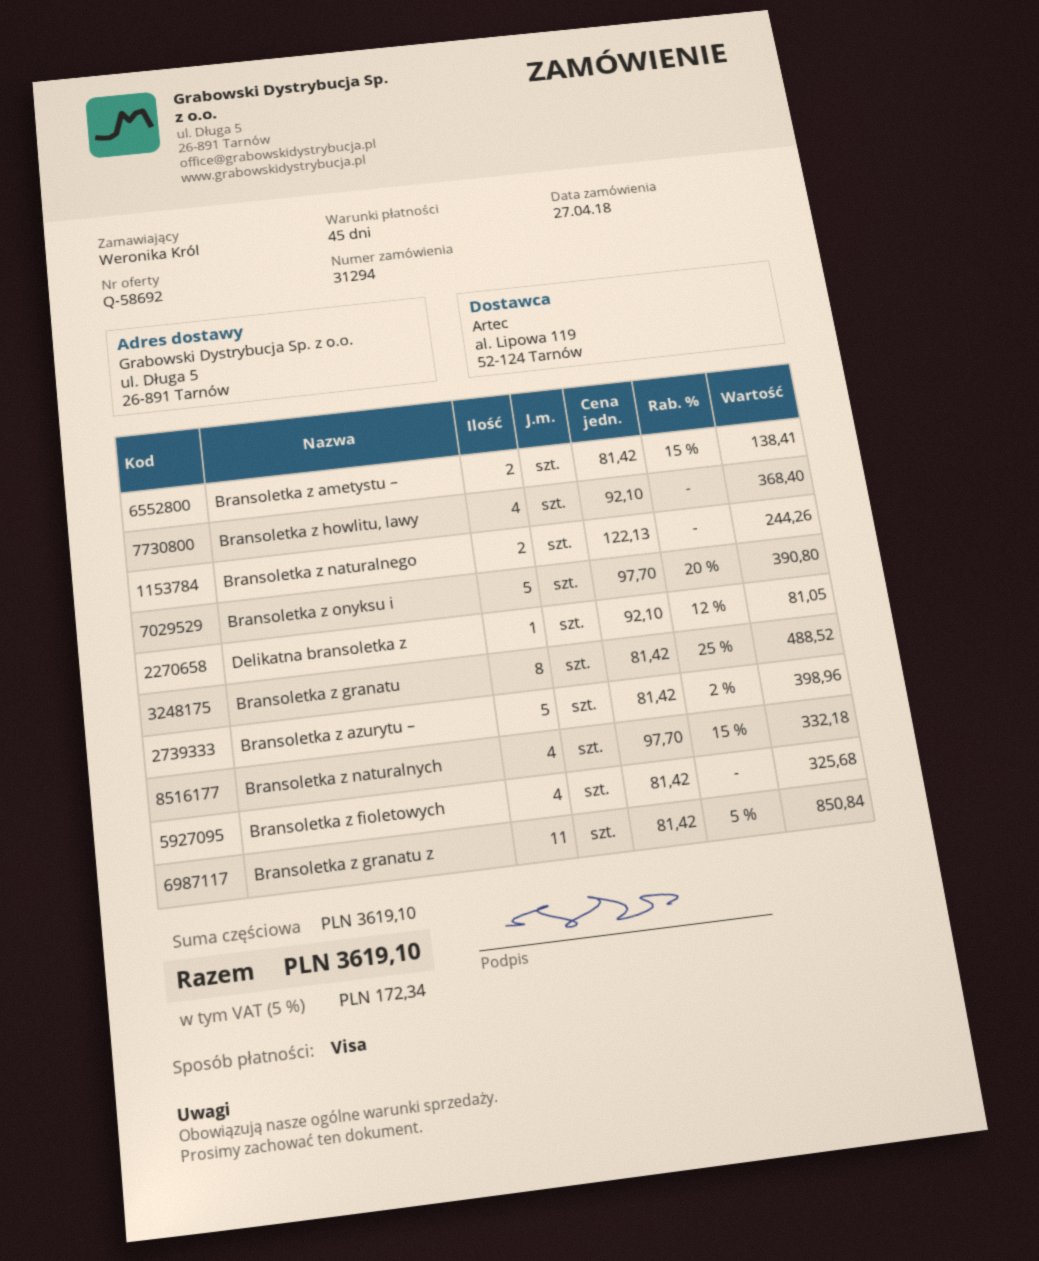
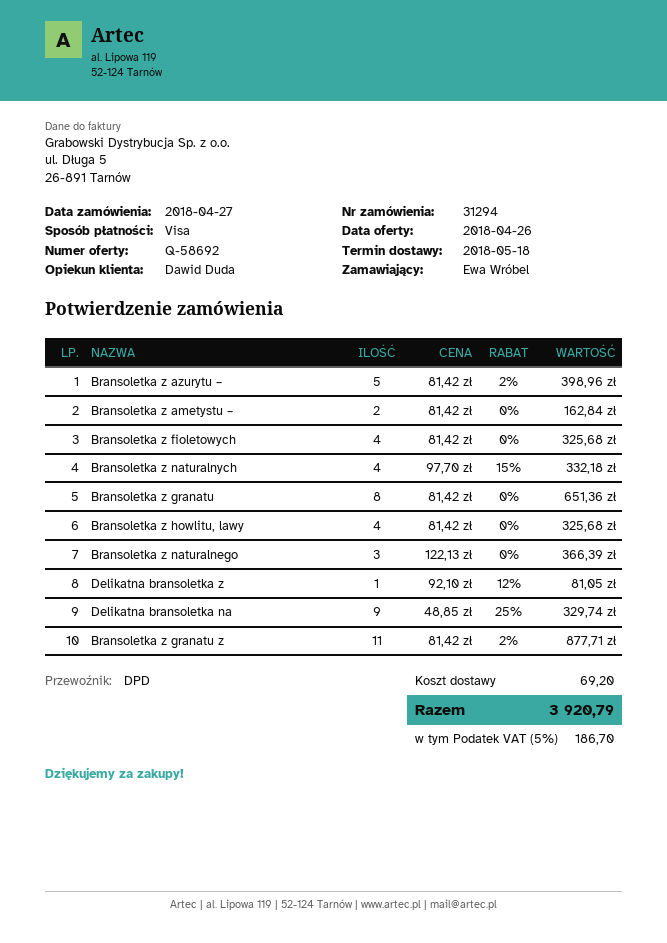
ordered by: Weronika Król -> Ewa Wróbel
Bransoletka z ametystu –: 2 x 81.42 - 15% = 138.41 -> 2 x 81.42 = 162.84
Bransoletka z howlitu, lawy: 4 x 92.10 = 368.40 -> 4 x 81.42 = 325.68
Bransoletka z naturalnego: 2 x 122.13 = 244.26 -> 3 x 122.13 = 366.39
Bransoletka z onyksu i: 5 x 97.70 - 20% = 390.80 -> none
Bransoletka z granatu: 8 x 81.42 - 25% = 488.52 -> 8 x 81.42 = 651.36
Bransoletka z granatu z: 11 x 81.42 - 5% = 850.84 -> 11 x 81.42 - 2% = 877.71
Delikatna bransoletka na: none -> 9 x 48.85 - 25% = 329.74
shipping: none -> 69.20
tax: 5% = 172.34 -> 5% = 186.70
total: 3619.10 -> 3920.79

